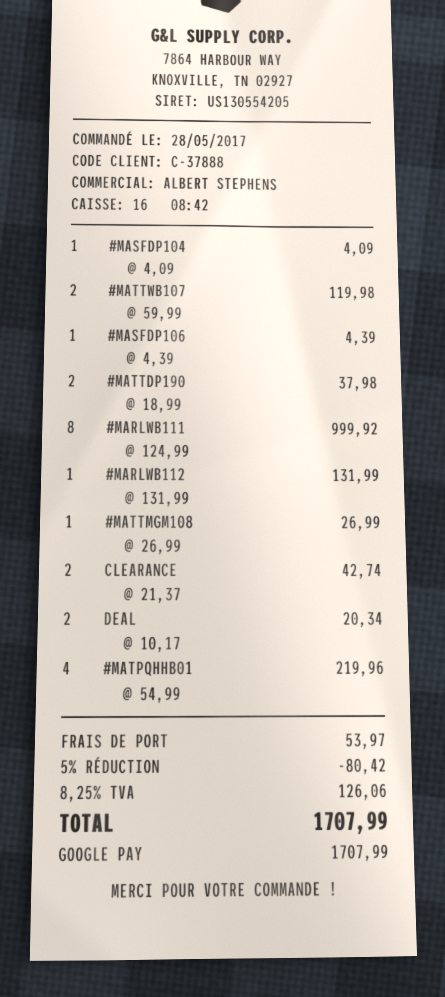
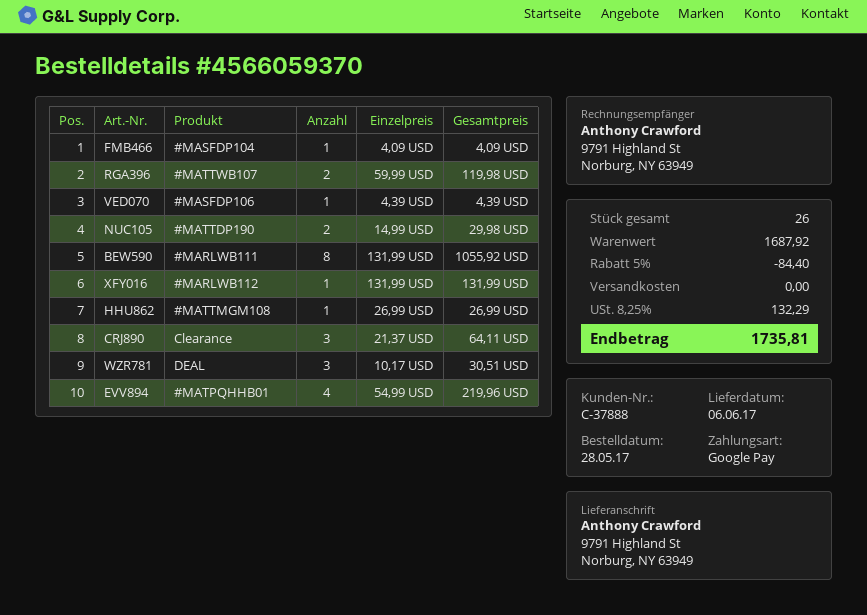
#MATTDP190: 2 x 18.99 = 37.98 -> 2 x 14.99 = 29.98
#MARLWB111: 8 x 124.99 = 999.92 -> 8 x 131.99 = 1055.92
CLEARANCE: 2 x 21.37 = 42.74 -> 3 x 21.37 = 64.11
DEAL: 2 x 10.17 = 20.34 -> 3 x 10.17 = 30.51
discount: 5% = 80.42 -> 5% = 84.40
shipping: 53.97 -> 0.00
tax: 8.25% = 126.06 -> 8.25% = 132.29
total: 1707.99 -> 1735.81

